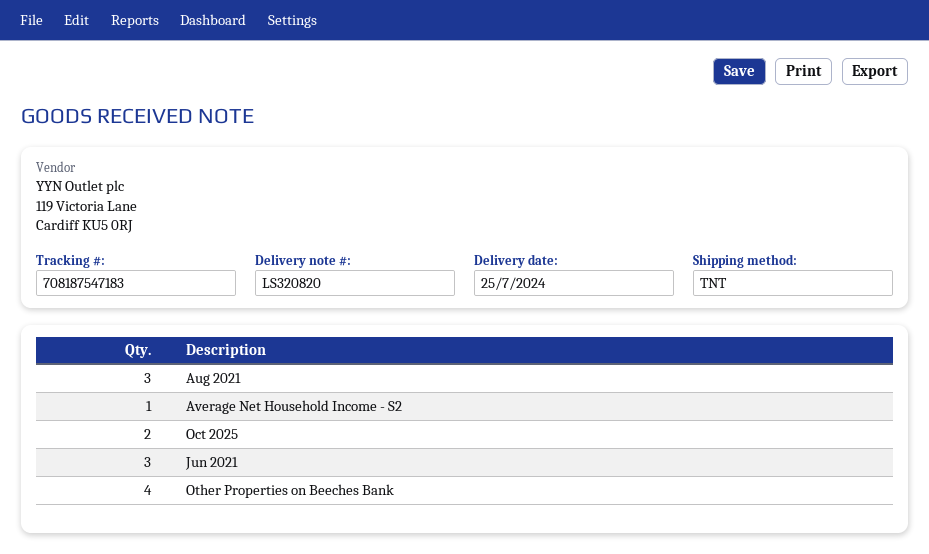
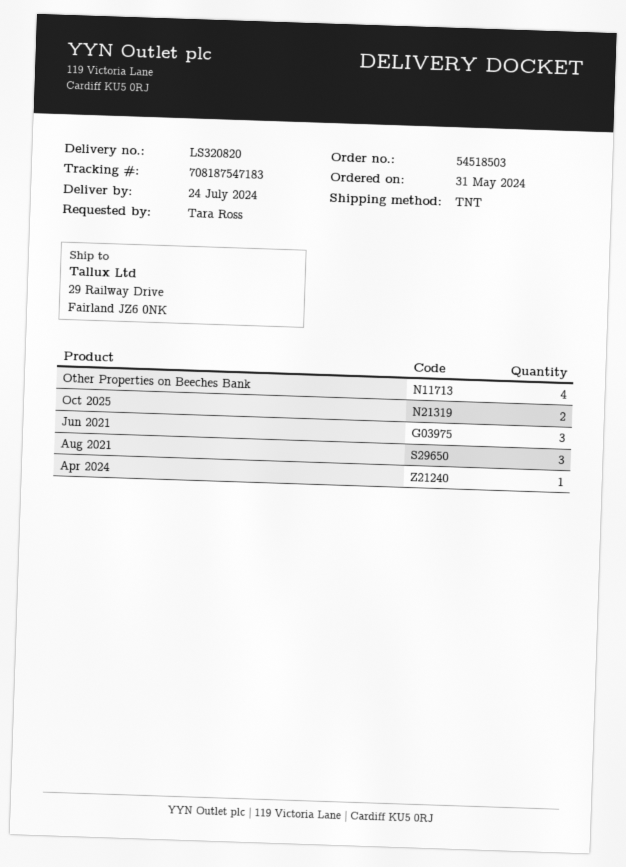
delivery date: 2024-07-25 -> 2024-07-24
Average Net Household Income - S2: 1 -> none
Apr 2024: none -> 1

